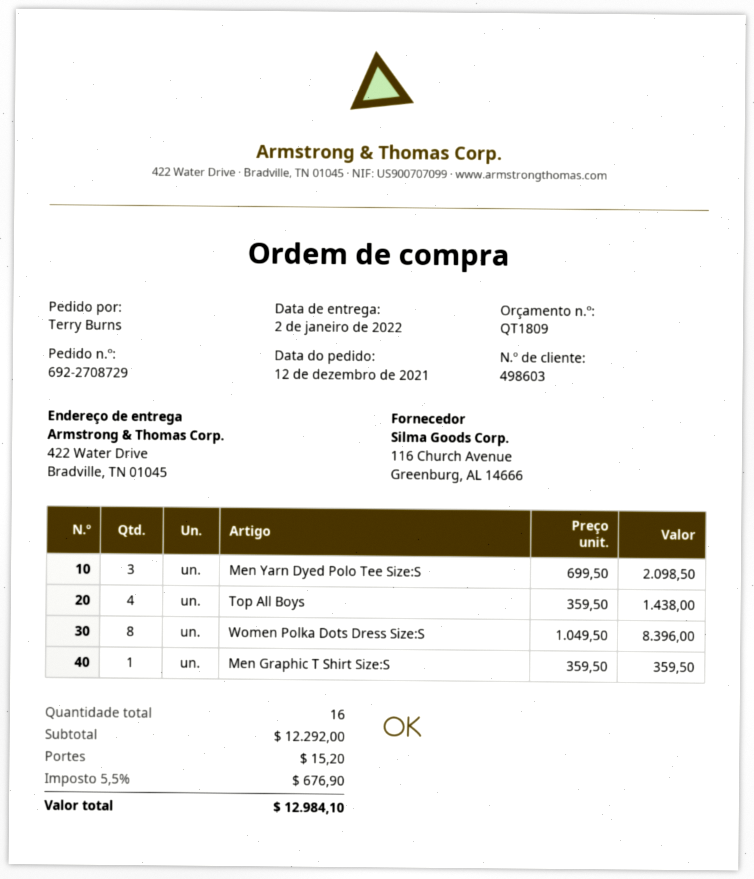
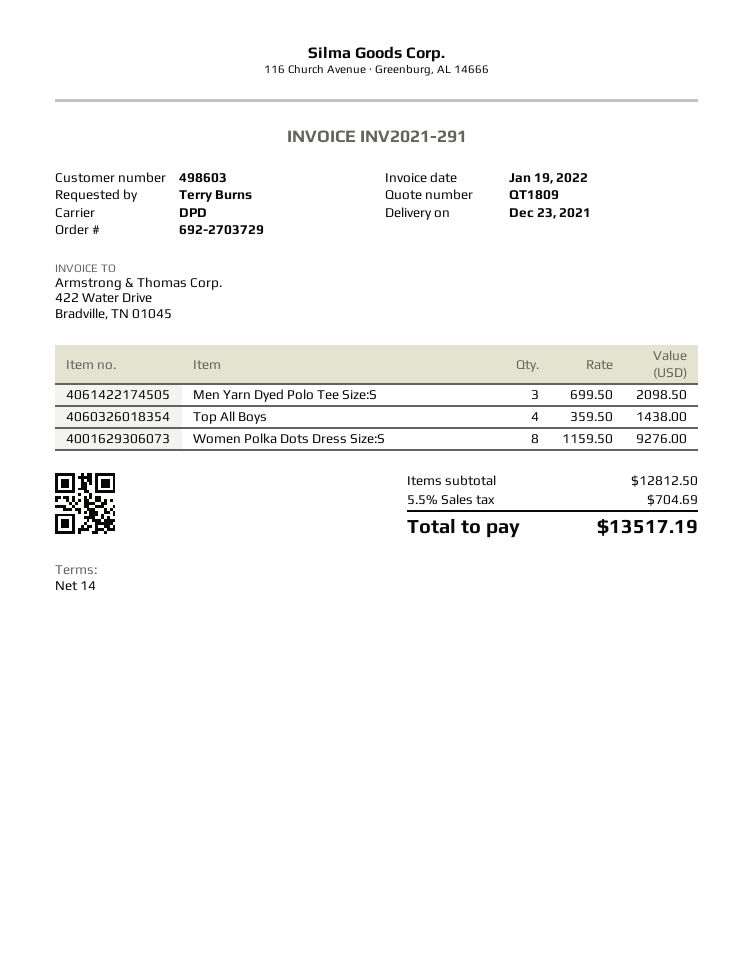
order number: 692-2708729 -> 692-2703729
delivery date: 2022-01-02 -> 2021-12-23
Women Polka Dots Dress Size:S: 8 x 1049.50 = 8396.00 -> 8 x 1159.50 = 9276.00
Men Graphic T Shirt Size:S: 1 x 359.50 = 359.50 -> none
subtotal: 12292.00 -> 12812.50
shipping: 15.20 -> none
tax: 5.5% = 676.90 -> 5.5% = 704.69
total: 12984.10 -> 13517.19

